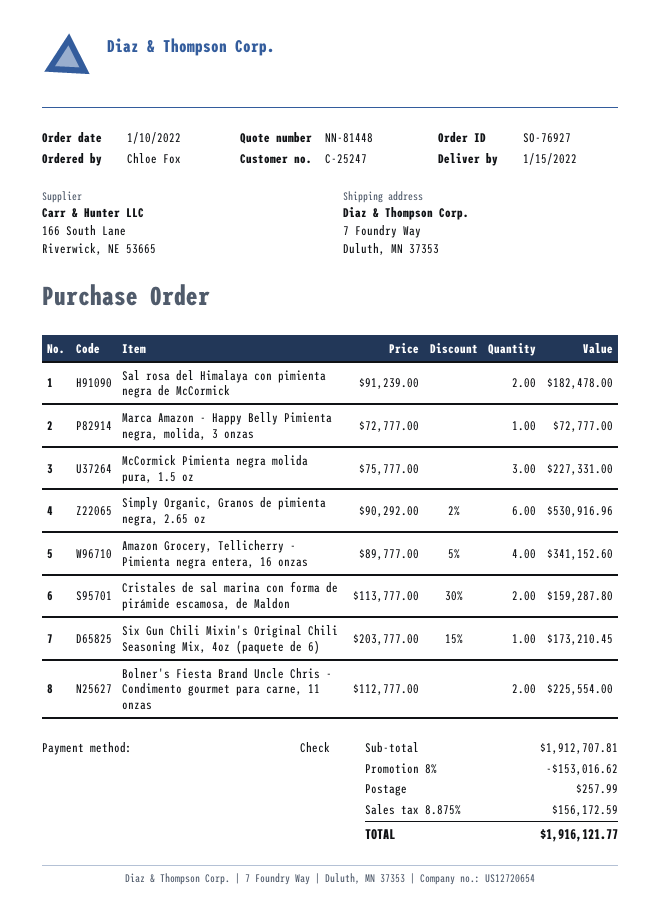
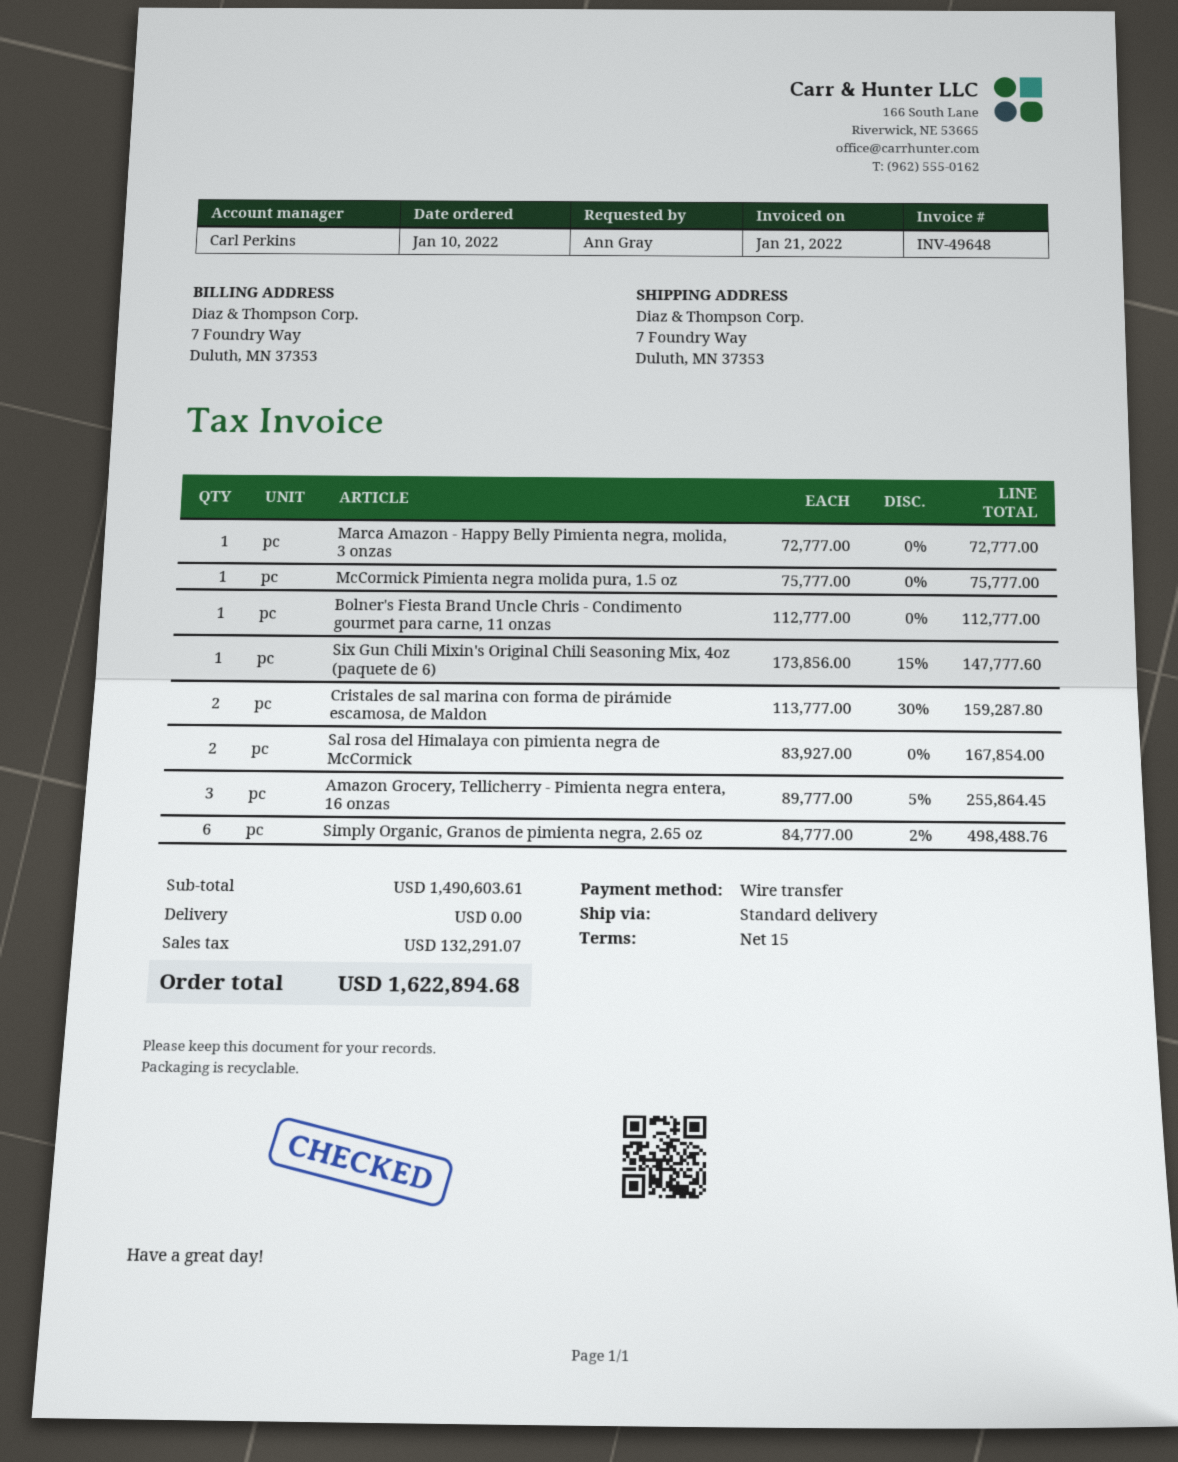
ordered by: Chloe Fox -> Ann Gray
payment method: cheque -> bank transfer
Sal rosa del Himalaya con pimienta negra de McCormick: 2 x 91239.00 = 182478.00 -> 2 x 83927.00 = 167854.00
McCormick Pimienta negra molida pura, 1.5 oz: 3 x 75777.00 = 227331.00 -> 1 x 75777.00 = 75777.00
Simply Organic, Granos de pimienta negra, 2.65 oz: 6 x 90292.00 - 2% = 530916.96 -> 6 x 84777.00 - 2% = 498488.76
Amazon Grocery, Tellicherry - Pimienta negra entera, 16 onzas: 4 x 89777.00 - 5% = 341152.60 -> 3 x 89777.00 - 5% = 255864.45
Six Gun Chili Mixin's Original Chili Seasoning Mix, 4oz (paquete de 6): 1 x 203777.00 - 15% = 173210.45 -> 1 x 173856.00 - 15% = 147777.60
Bolner's Fiesta Brand Uncle Chris - Condimento gourmet para carne, 11 onzas: 2 x 112777.00 = 225554.00 -> 1 x 112777.00 = 112777.00
subtotal: 1912707.81 -> 1490603.61
discount: 8% = 153016.62 -> none
shipping: 257.99 -> 0.00
tax: 156172.59 -> 132291.07
total: 1916121.77 -> 1622894.68

